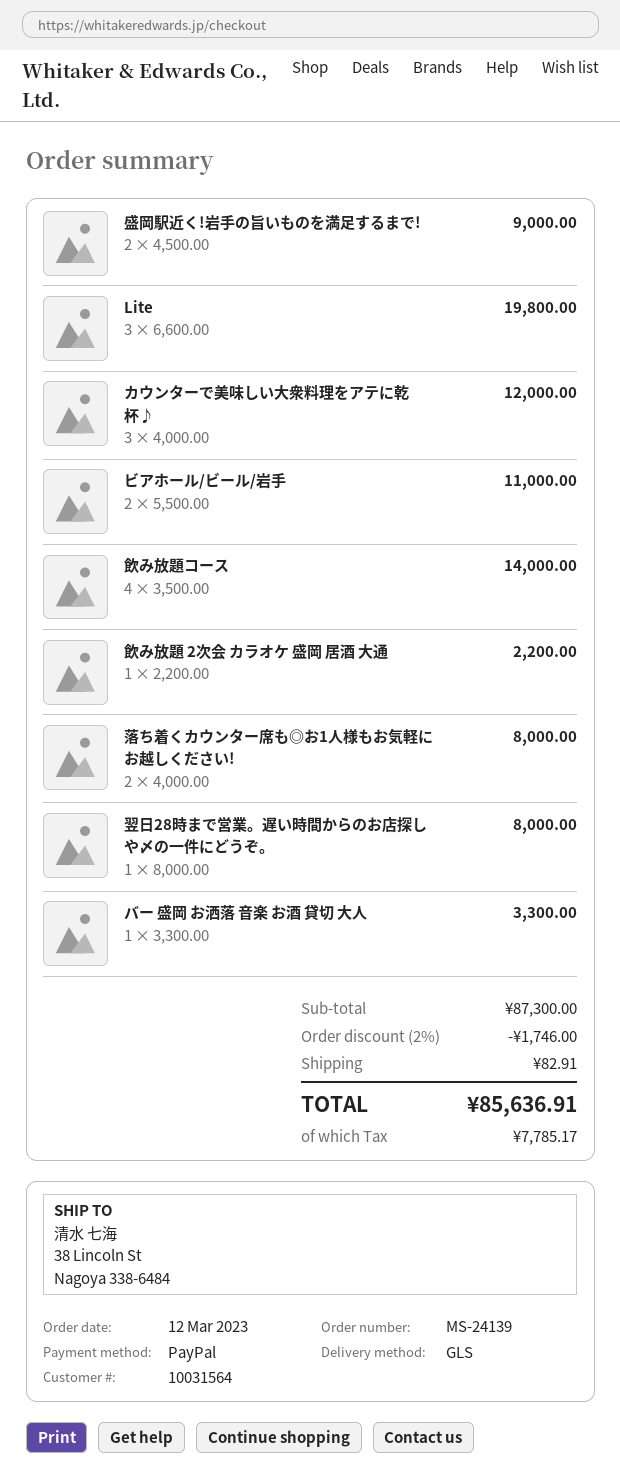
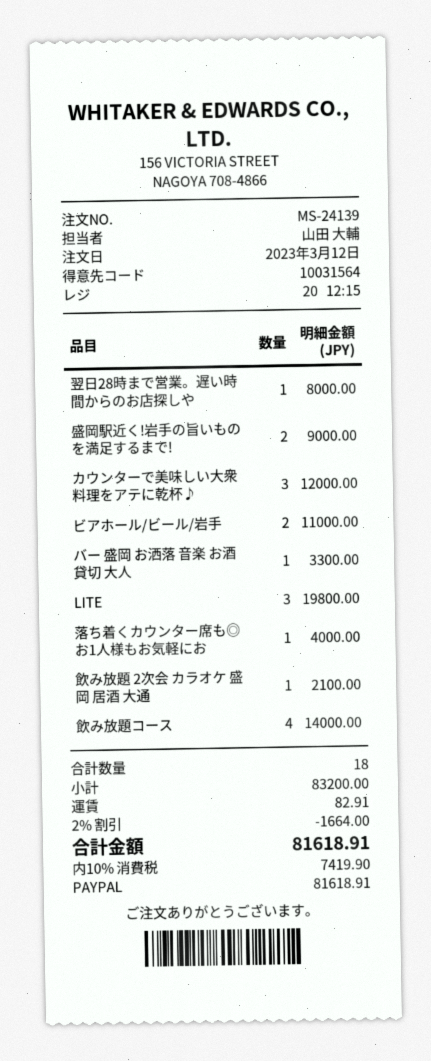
飲み放題 2次会 カラオケ 盛岡 居酒 大通: 1 for 2200.00 -> 1 for 2100.00
落ち着くカウンター席も◎お1人様もお気軽にお越しください!: 2 for 8000.00 -> 1 for 4000.00
subtotal: 87300.00 -> 83200.00
discount: 2% = 1746.00 -> 2% = 1664.00
tax: 7785.17 -> 7419.90
total: 85636.91 -> 81618.91

